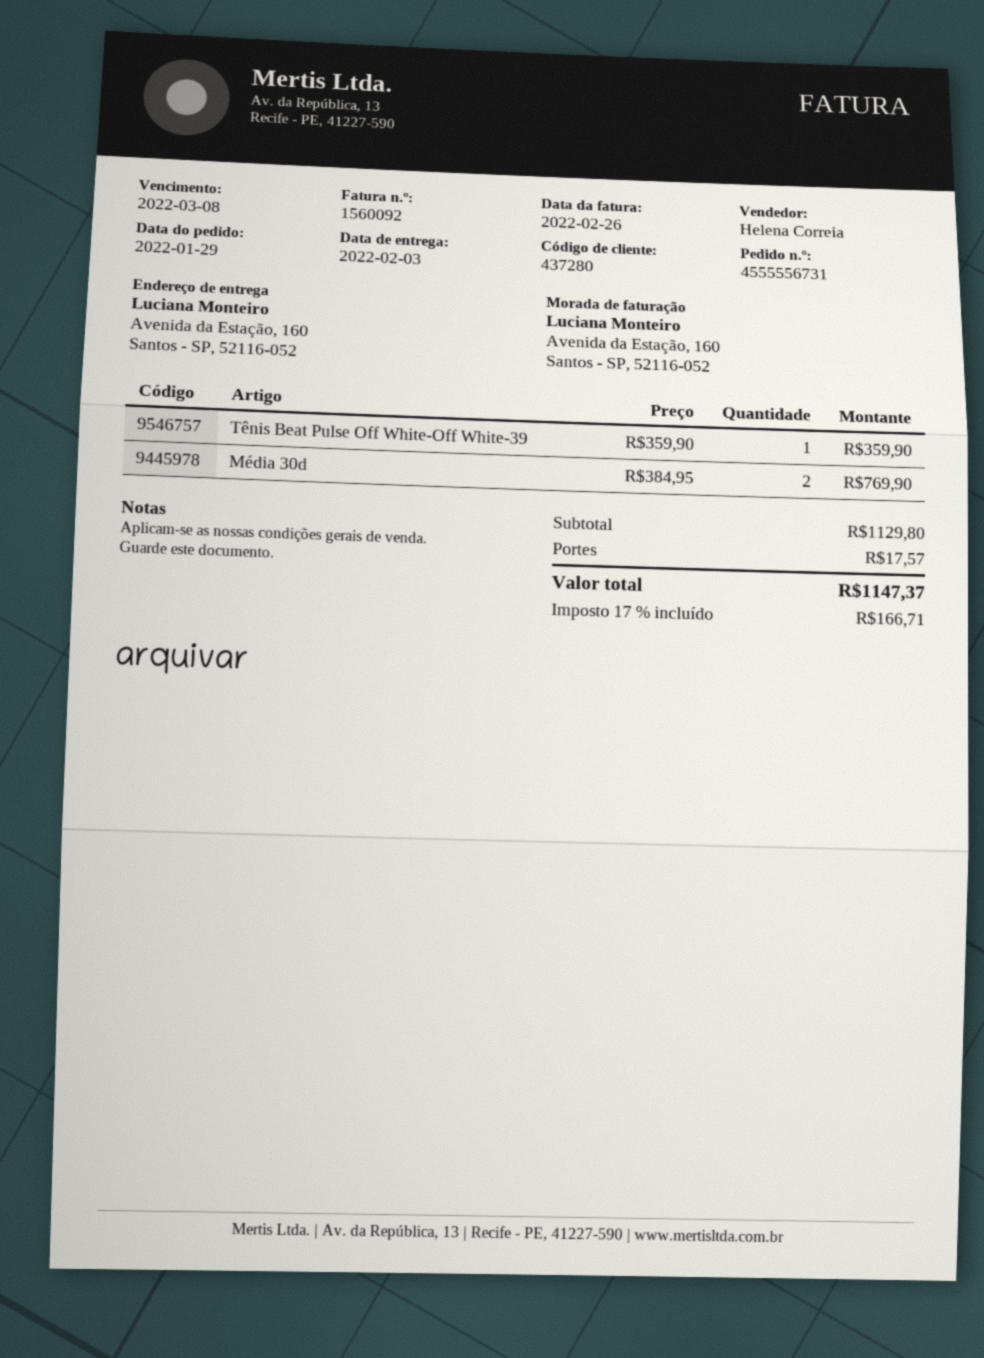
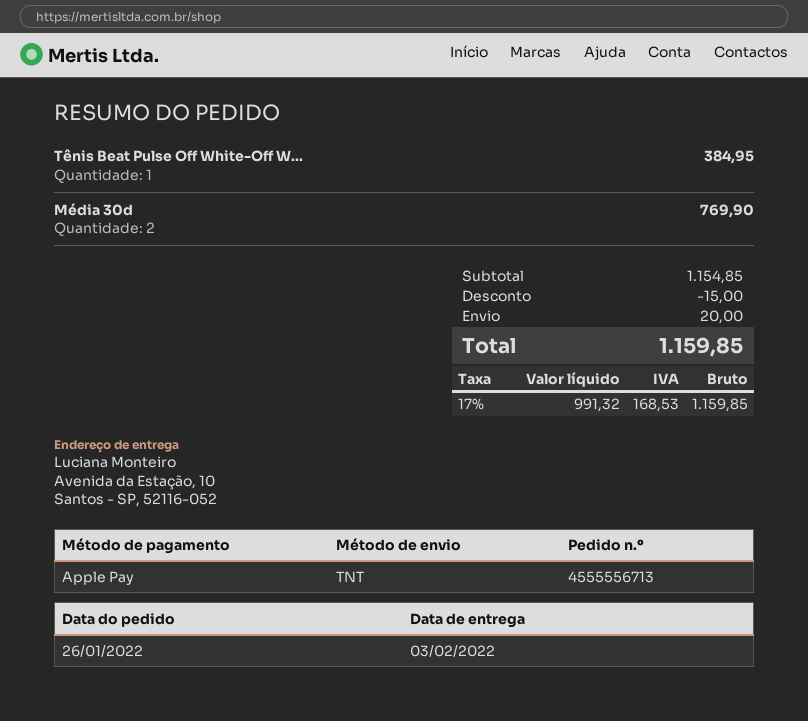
order number: 4555556731 -> 4555556713
order date: 2022-01-29 -> 2022-01-26
ship to: Avenida da Estação, 160, Santos - SP, 52116-052 -> Avenida da Estação, 10, Santos - SP, 52116-052
Tênis Beat Pulse Off White-Off White-39: 1 for 359.90 -> 1 for 384.95
subtotal: 1129.80 -> 1154.85
discount: none -> 15.00
shipping: 17.57 -> 20.00
tax: 17% = 166.71 -> 17% = 168.53
total: 1147.37 -> 1159.85

